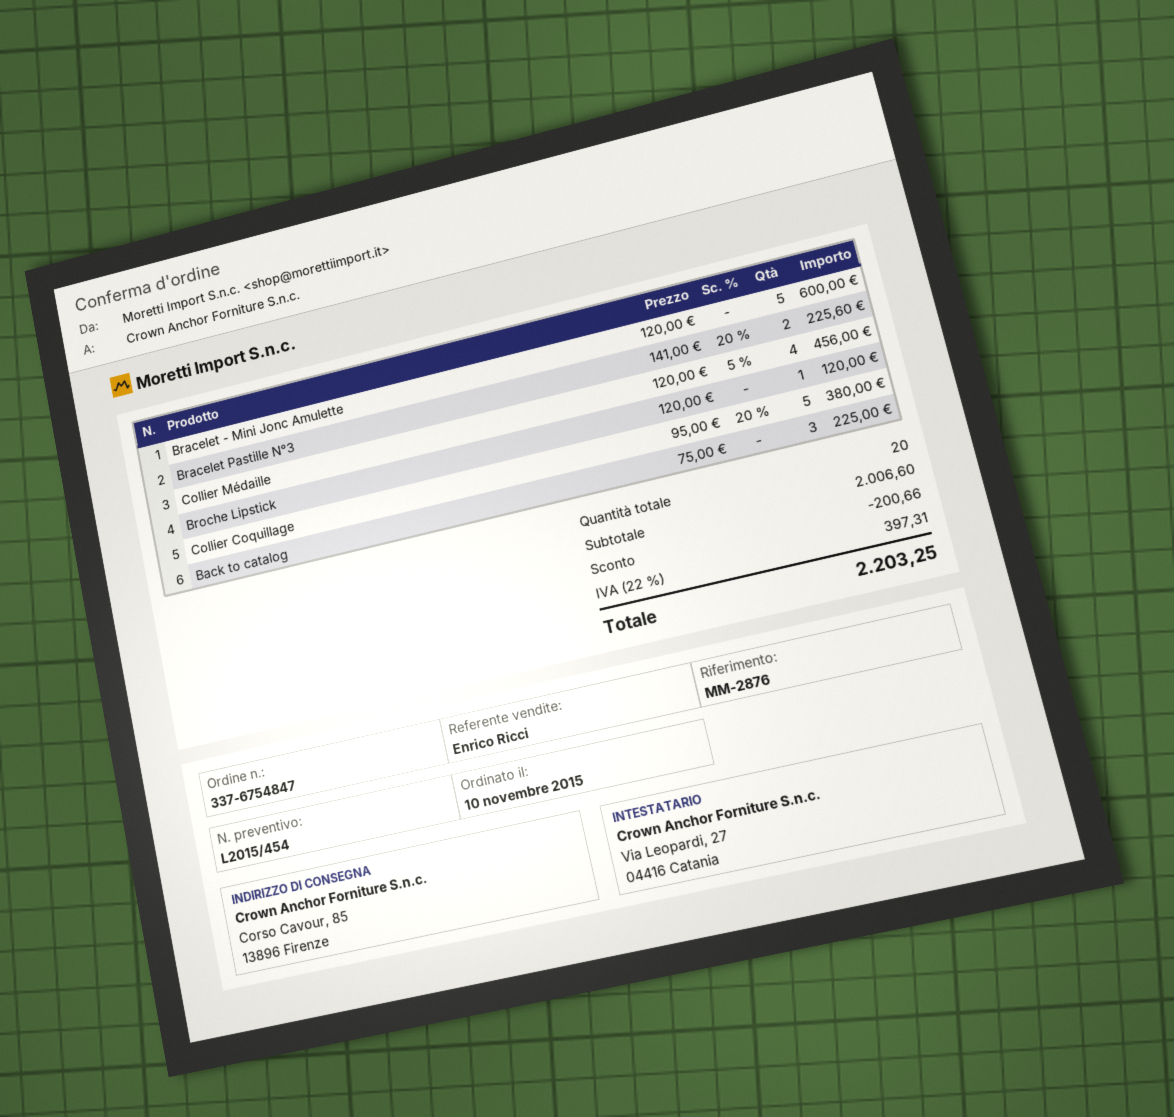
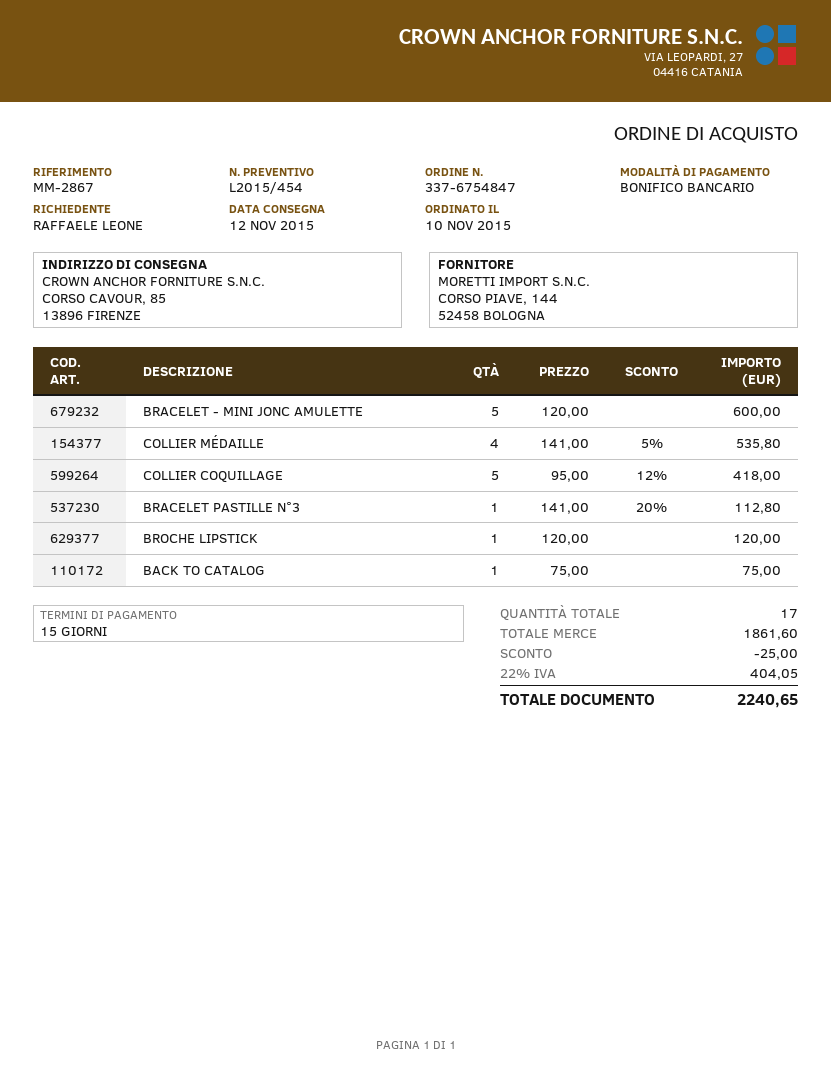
reference: MM-2876 -> MM-2867
Bracelet Pastille N°3: 2 x 141.00 - 20% = 225.60 -> 1 x 141.00 - 20% = 112.80
Collier Médaille: 4 x 120.00 - 5% = 456.00 -> 4 x 141.00 - 5% = 535.80
Collier Coquillage: 5 x 95.00 - 20% = 380.00 -> 5 x 95.00 - 12% = 418.00
Back to catalog: 3 x 75.00 = 225.00 -> 1 x 75.00 = 75.00
total quantity: 20 -> 17
subtotal: 2006.60 -> 1861.60
discount: 200.66 -> 25.00
tax: 22% = 397.31 -> 22% = 404.05
total: 2203.25 -> 2240.65

